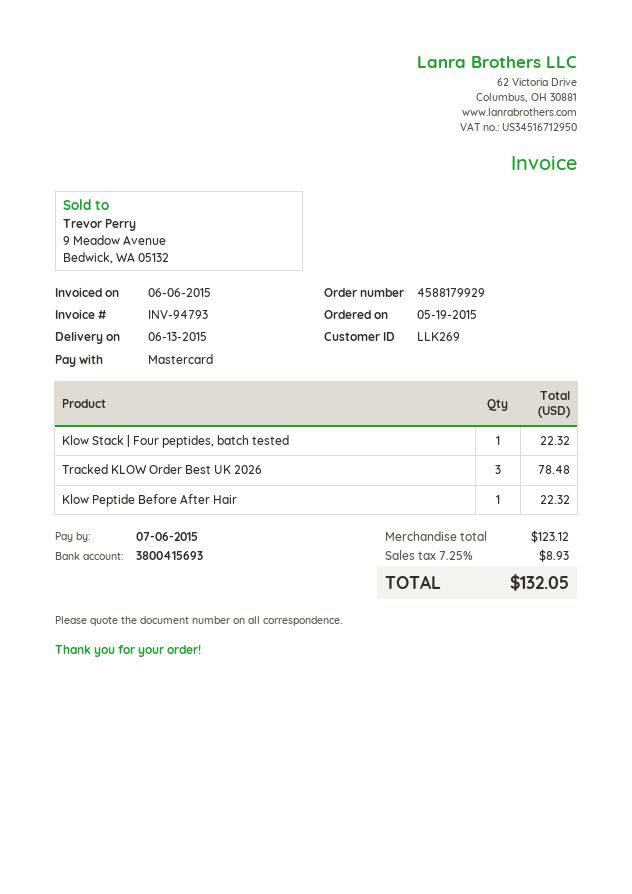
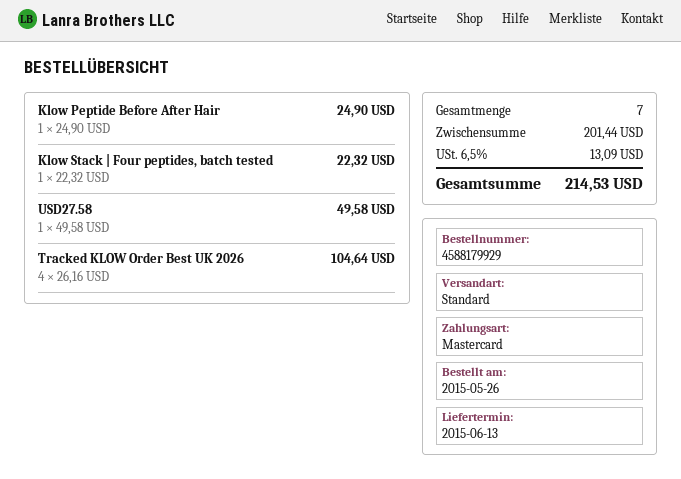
order date: 2015-05-19 -> 2015-05-26
Tracked KLOW Order Best UK 2026: 3 for 78.48 -> 4 for 104.64
Klow Peptide Before After Hair: 1 for 22.32 -> 1 for 24.90
USD27.58: none -> 1 for 49.58
subtotal: 123.12 -> 201.44
tax: 7.25% = 8.93 -> 6.5% = 13.09
total: 132.05 -> 214.53

